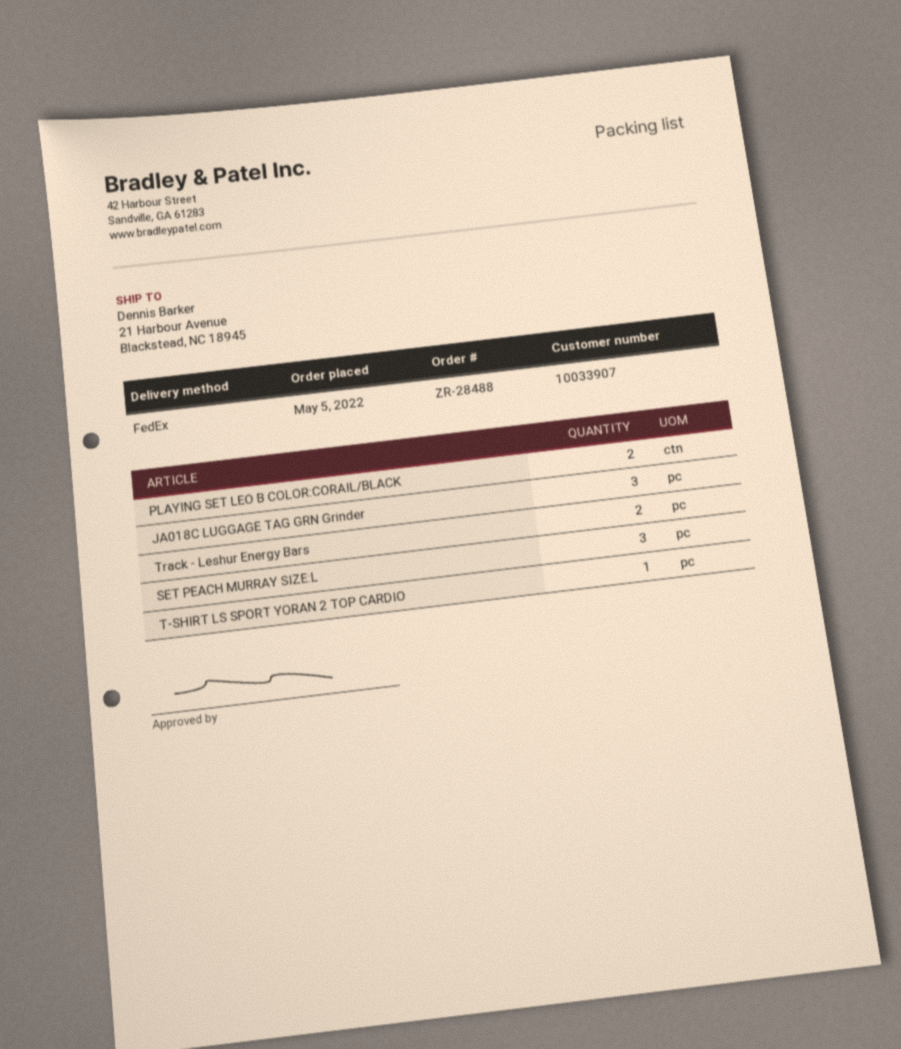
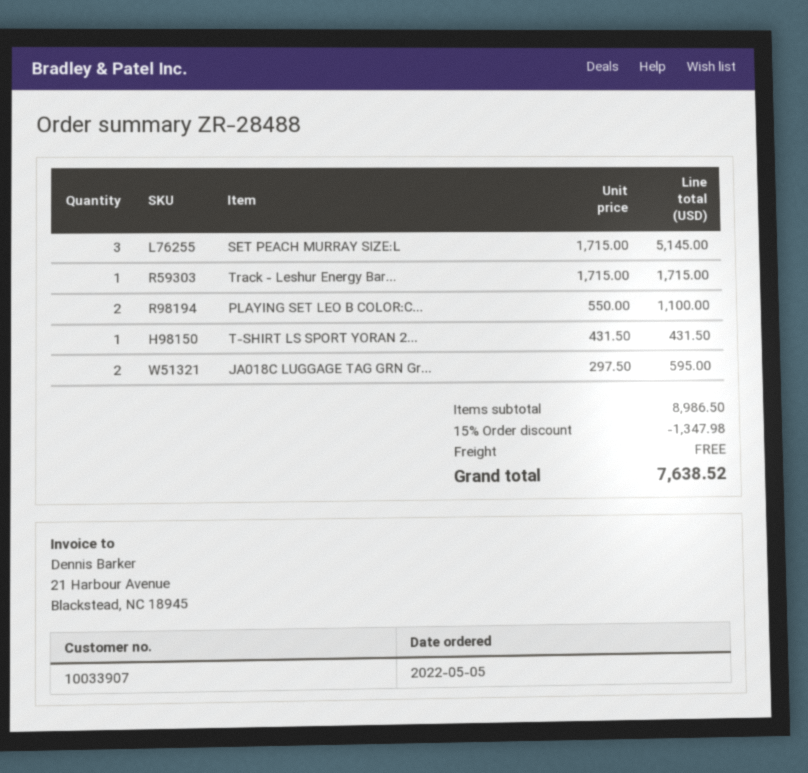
JA018C LUGGAGE TAG GRN Grinder: 3 -> 2
Track - Leshur Energy Bars: 2 -> 1

